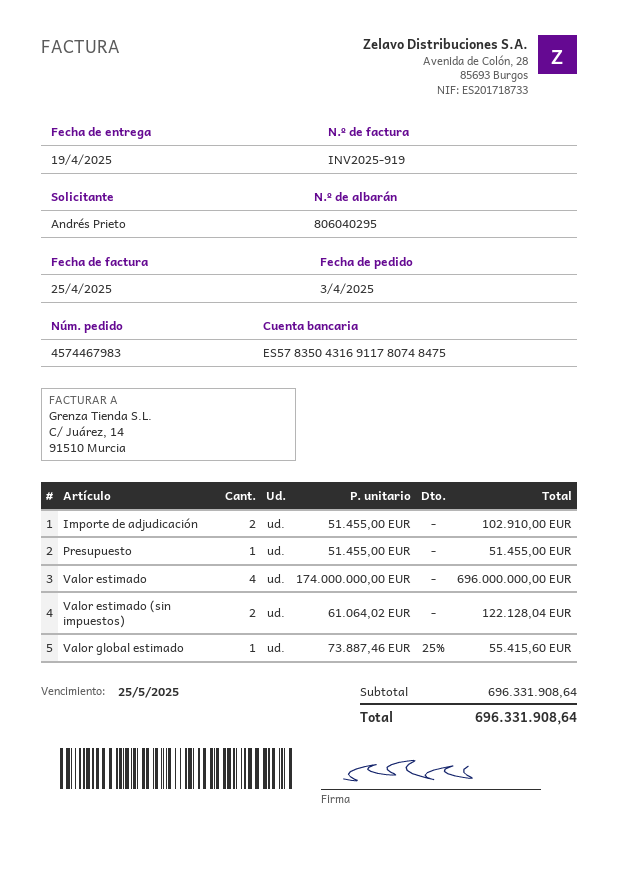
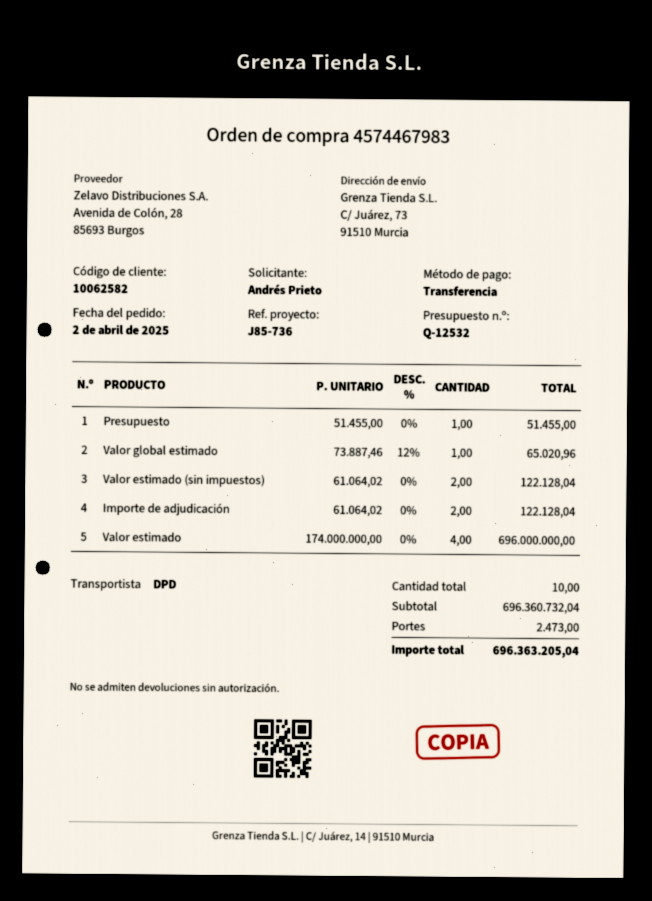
order date: 2025-04-03 -> 2025-04-02
Importe de adjudicación: 2 x 51455.00 = 102910.00 -> 2 x 61064.02 = 122128.04
Valor global estimado: 1 x 73887.46 - 25% = 55415.60 -> 1 x 73887.46 - 12% = 65020.96
subtotal: 696331908.64 -> 696360732.04
shipping: none -> 2473.00
total: 696331908.64 -> 696363205.04

